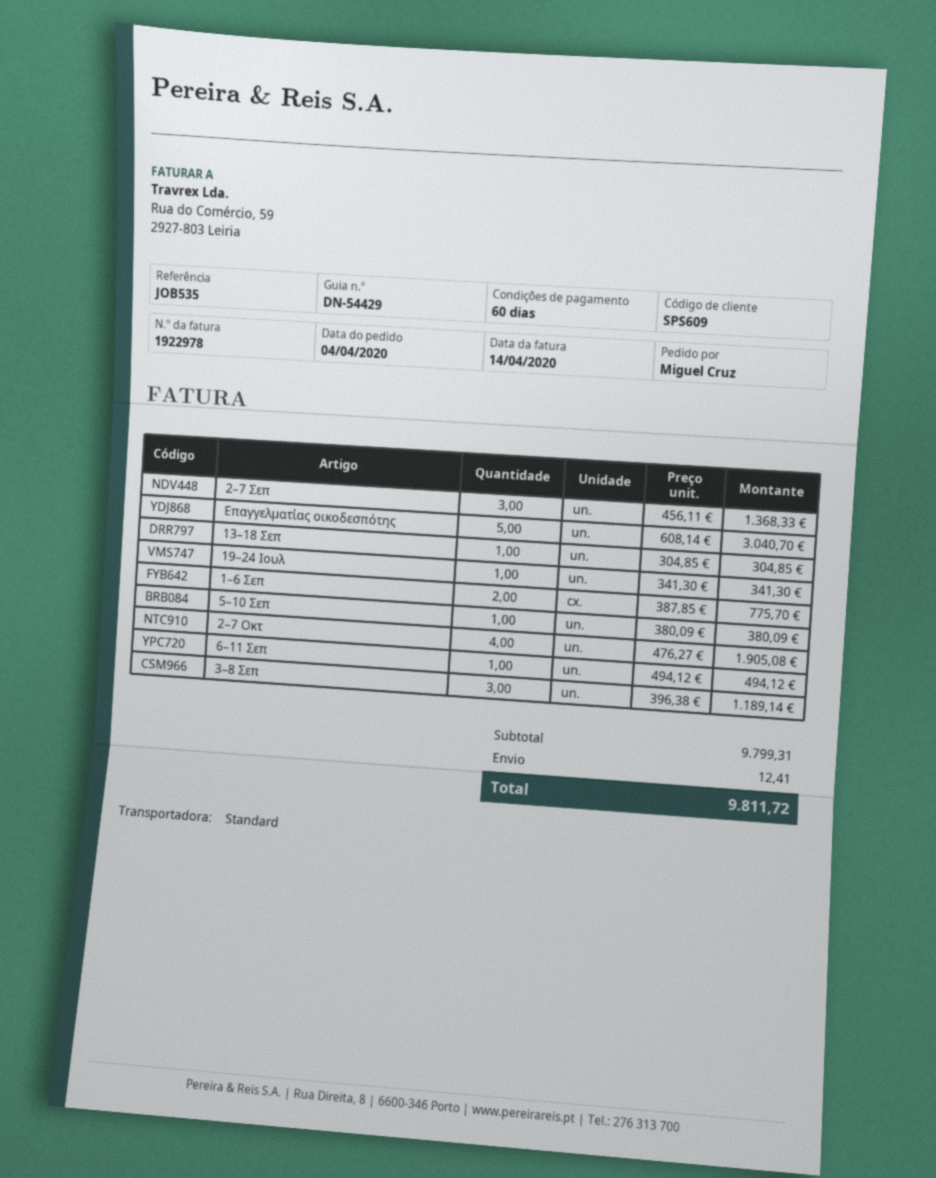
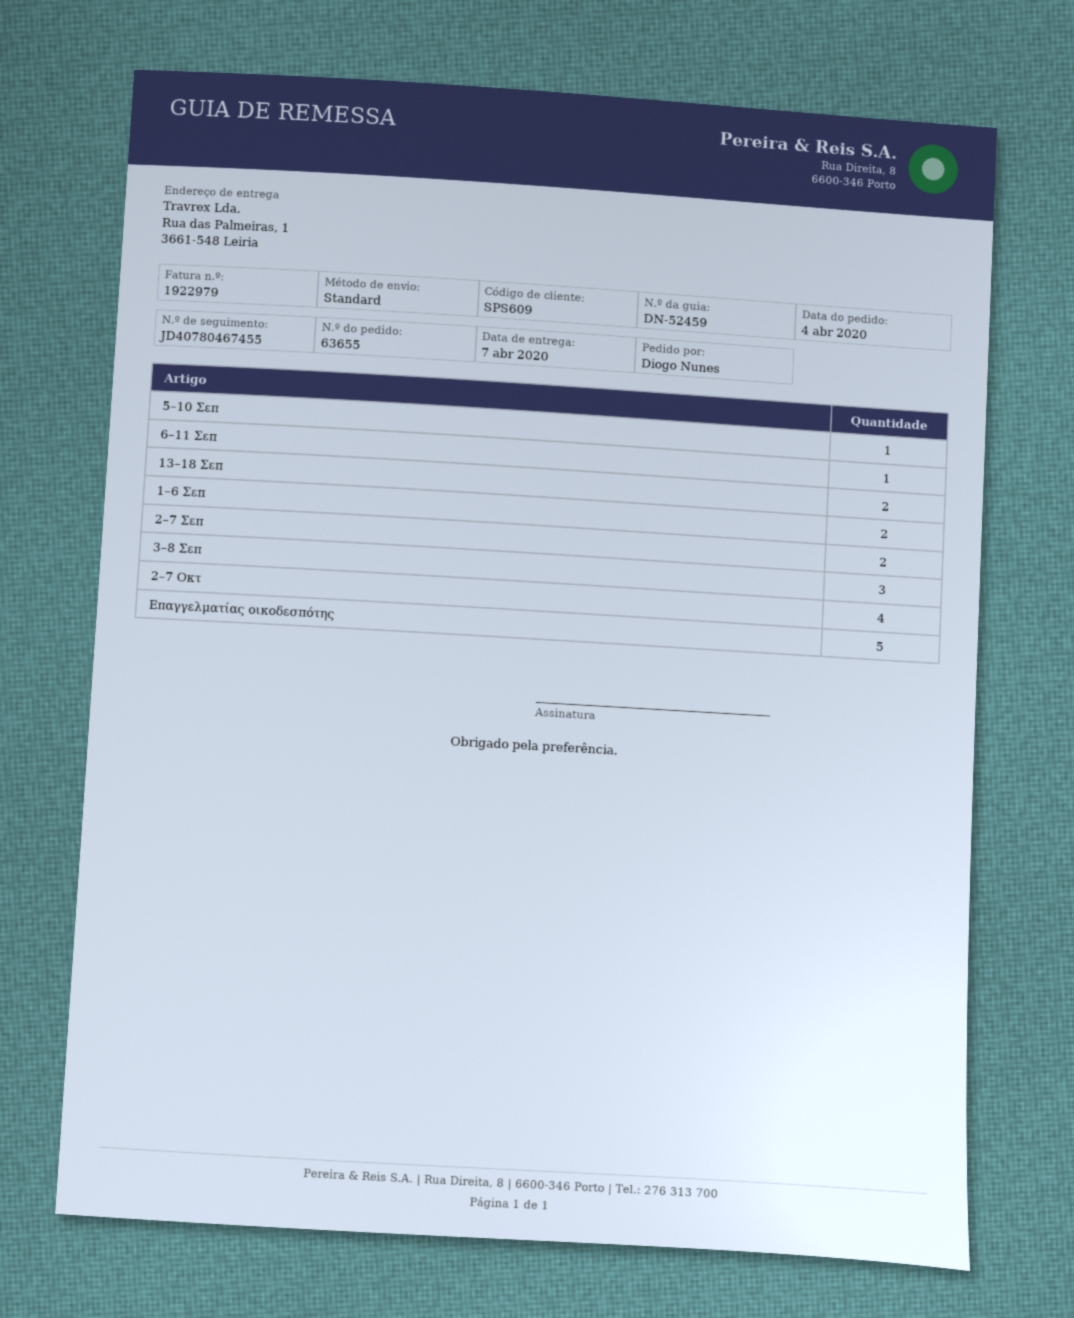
delivery note number: DN-54429 -> DN-52459
invoice number: 1922978 -> 1922979
ordered by: Miguel Cruz -> Diogo Nunes
2–7 Σεπ: 3 -> 2
13–18 Σεπ: 1 -> 2
19–24 Ιουλ: 1 -> none

